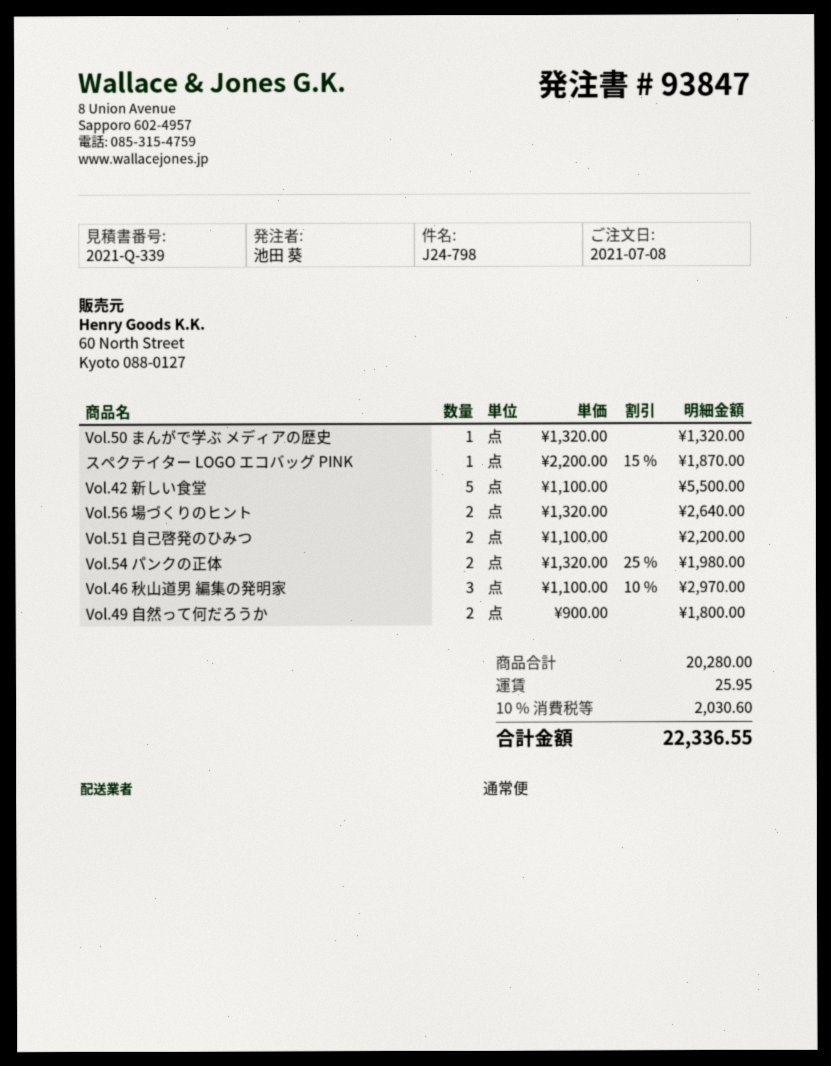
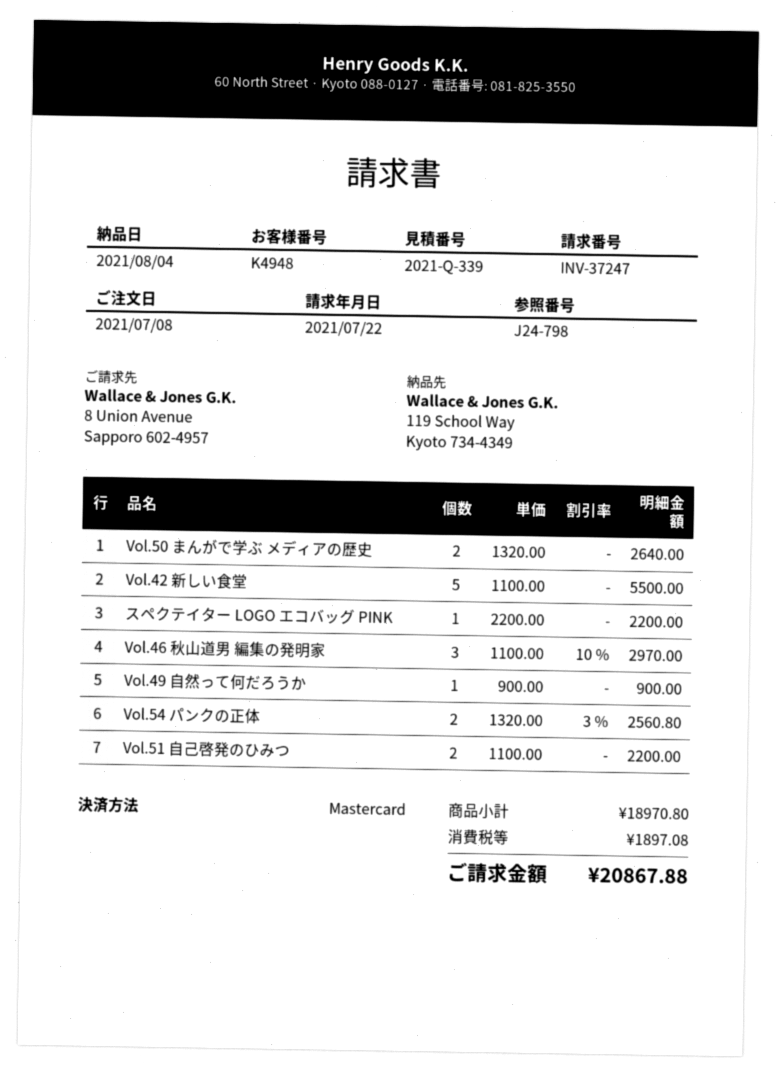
Vol.50 まんがで学ぶ メディアの歴史: 1 x 1320.00 = 1320.00 -> 2 x 1320.00 = 2640.00
スペクテイター LOGO エコバッグ PINK: 1 x 2200.00 - 15% = 1870.00 -> 1 x 2200.00 = 2200.00
Vol.56 場づくりのヒント: 2 x 1320.00 = 2640.00 -> none
Vol.54 パンクの正体: 2 x 1320.00 - 25% = 1980.00 -> 2 x 1320.00 - 3% = 2560.80
Vol.49 自然って何だろうか: 2 x 900.00 = 1800.00 -> 1 x 900.00 = 900.00
subtotal: 20280.00 -> 18970.80
shipping: 25.95 -> none
tax: 2030.60 -> 1897.08
total: 22336.55 -> 20867.88

